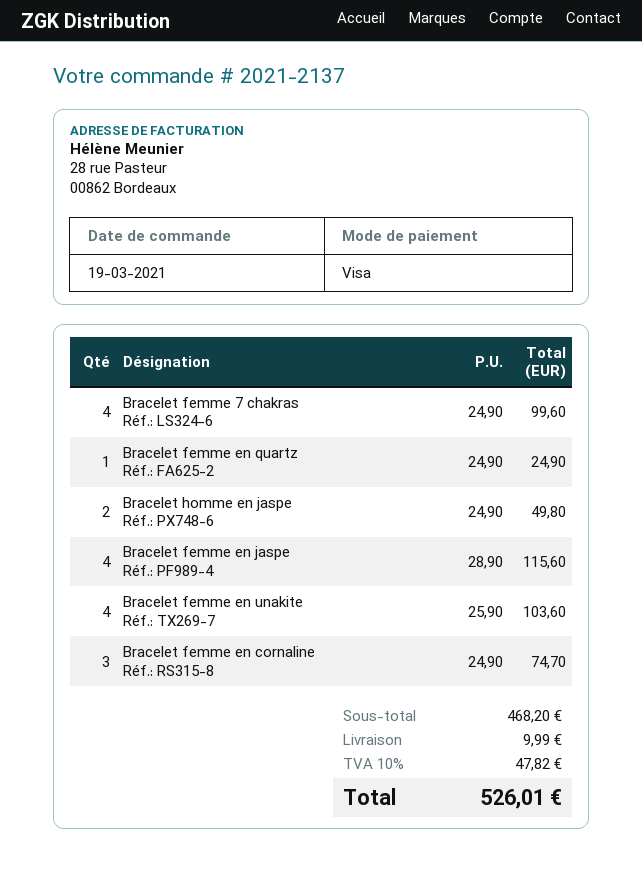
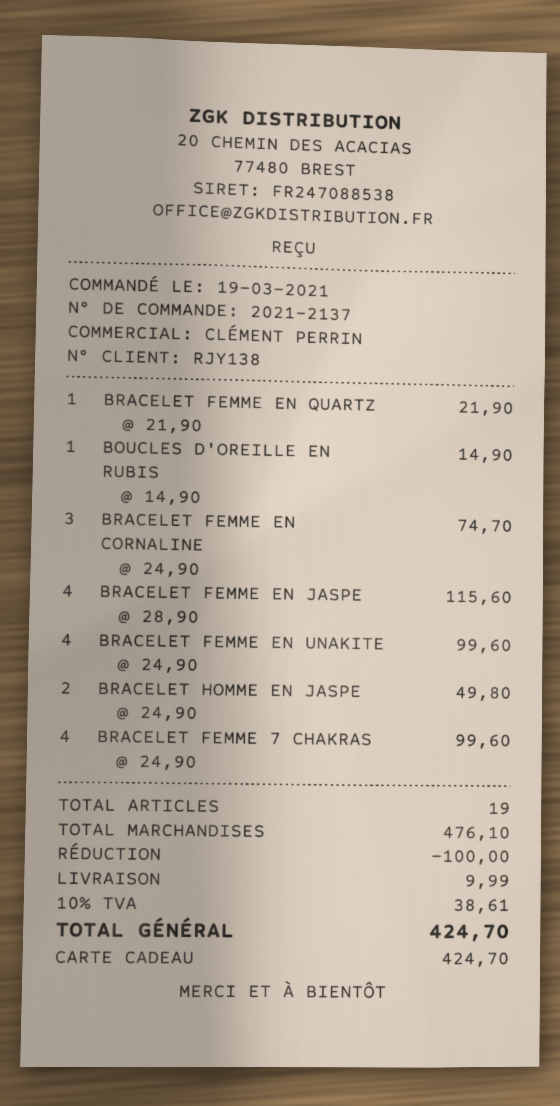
payment method: Visa -> gift card
Bracelet femme en quartz: 1 x 24.90 = 24.90 -> 1 x 21.90 = 21.90
Bracelet femme en unakite: 4 x 25.90 = 103.60 -> 4 x 24.90 = 99.60
BOUCLES D'OREILLE EN RUBIS: none -> 1 x 14.90 = 14.90
subtotal: 468.20 -> 476.10
discount: none -> 100.00
tax: 10% = 47.82 -> 10% = 38.61
total: 526.01 -> 424.70

